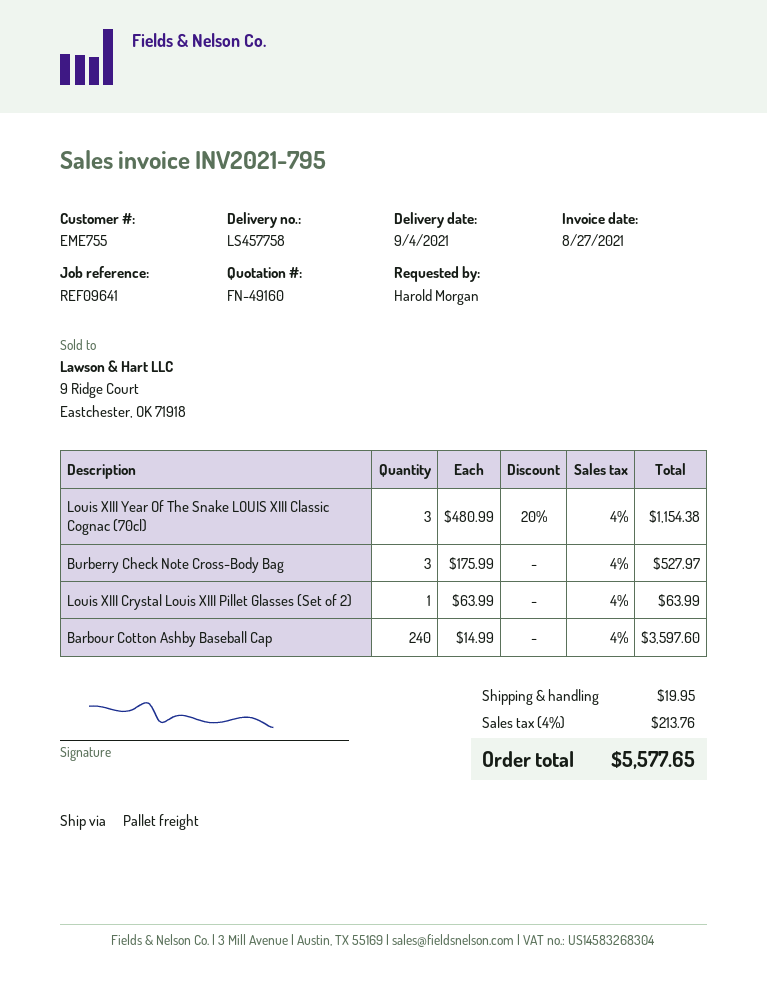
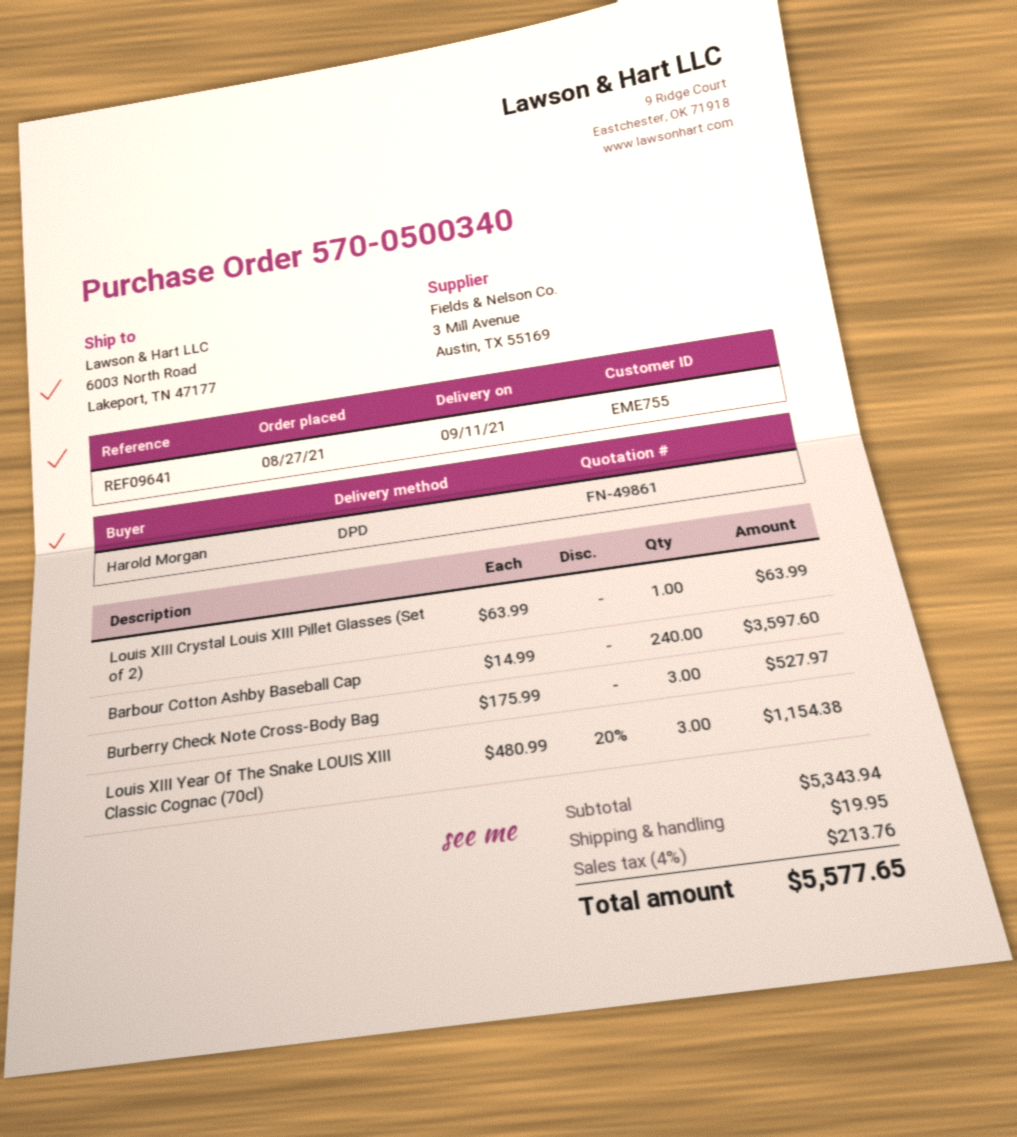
quote number: FN-49160 -> FN-49861
delivery date: 2021-09-04 -> 2021-09-11
shipping method: pallet freight -> DPD

